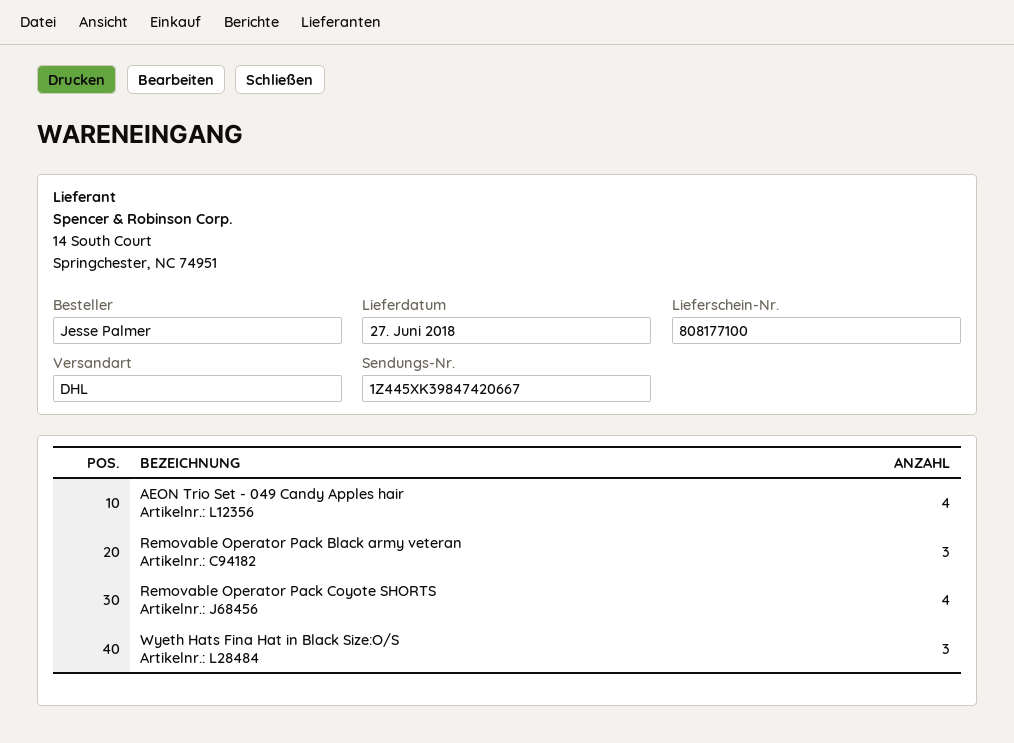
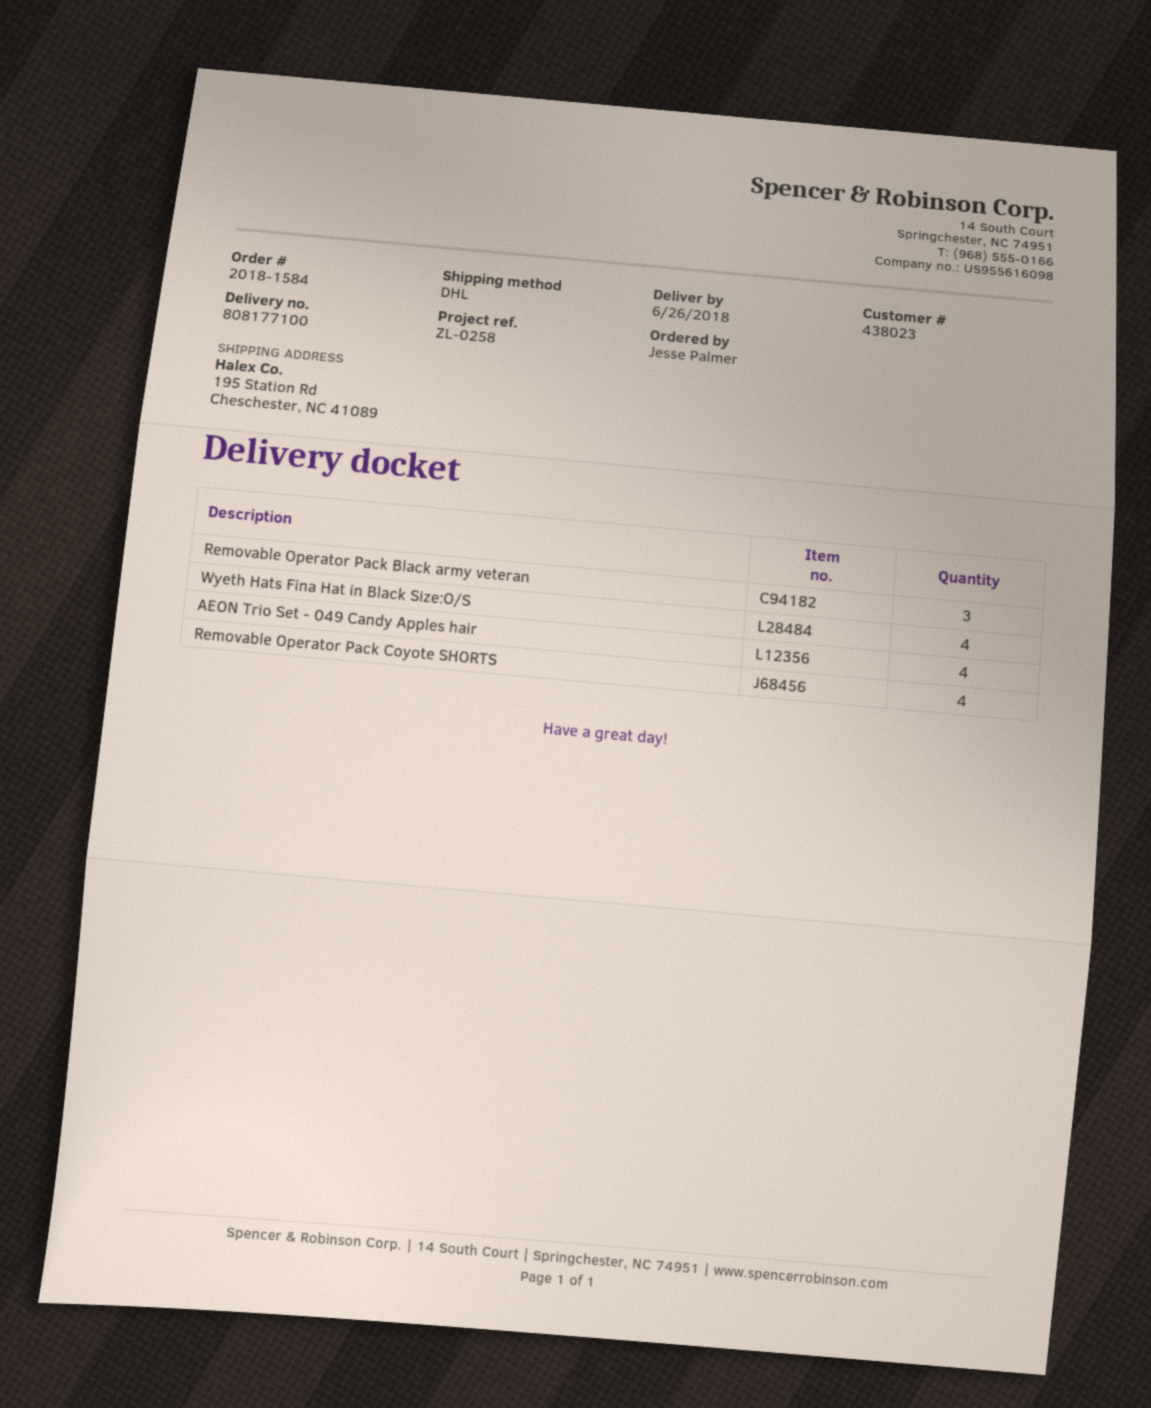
delivery date: 2018-06-27 -> 2018-06-26
Wyeth Hats Fina Hat in Black Size:O/S: 3 -> 4

